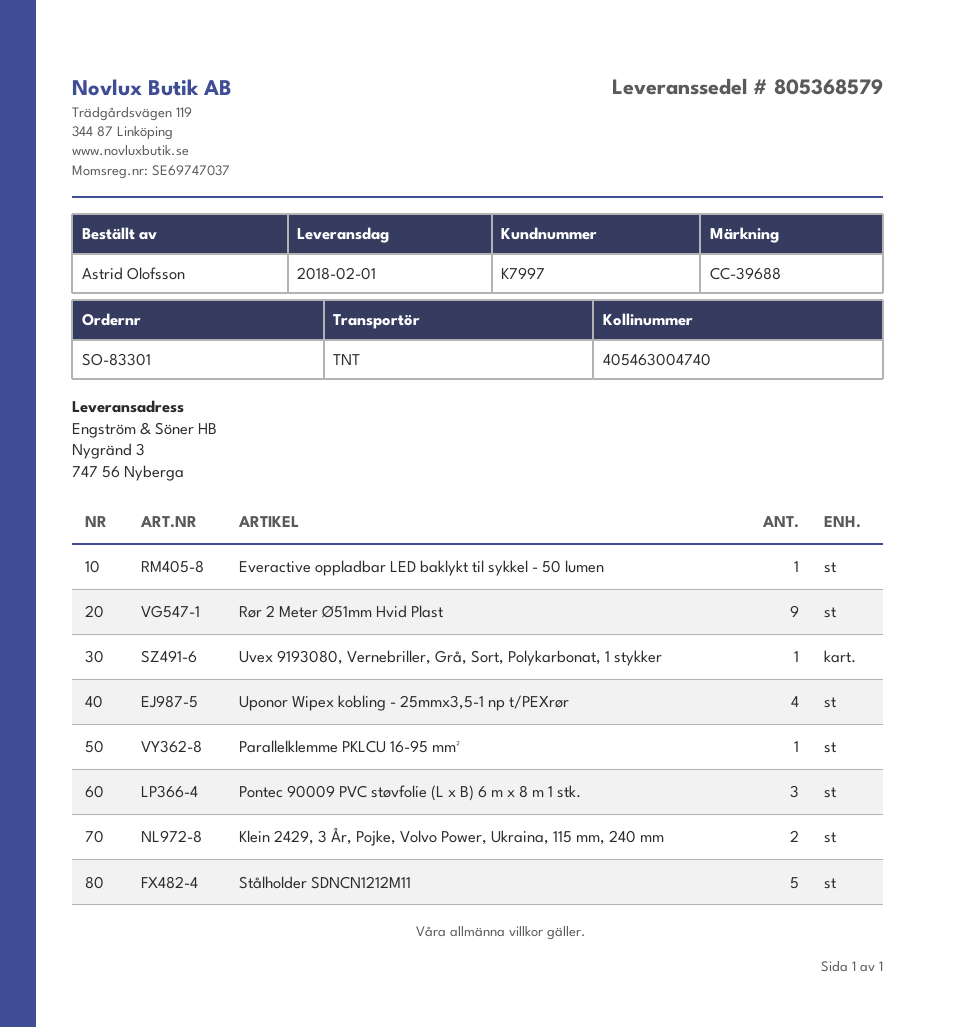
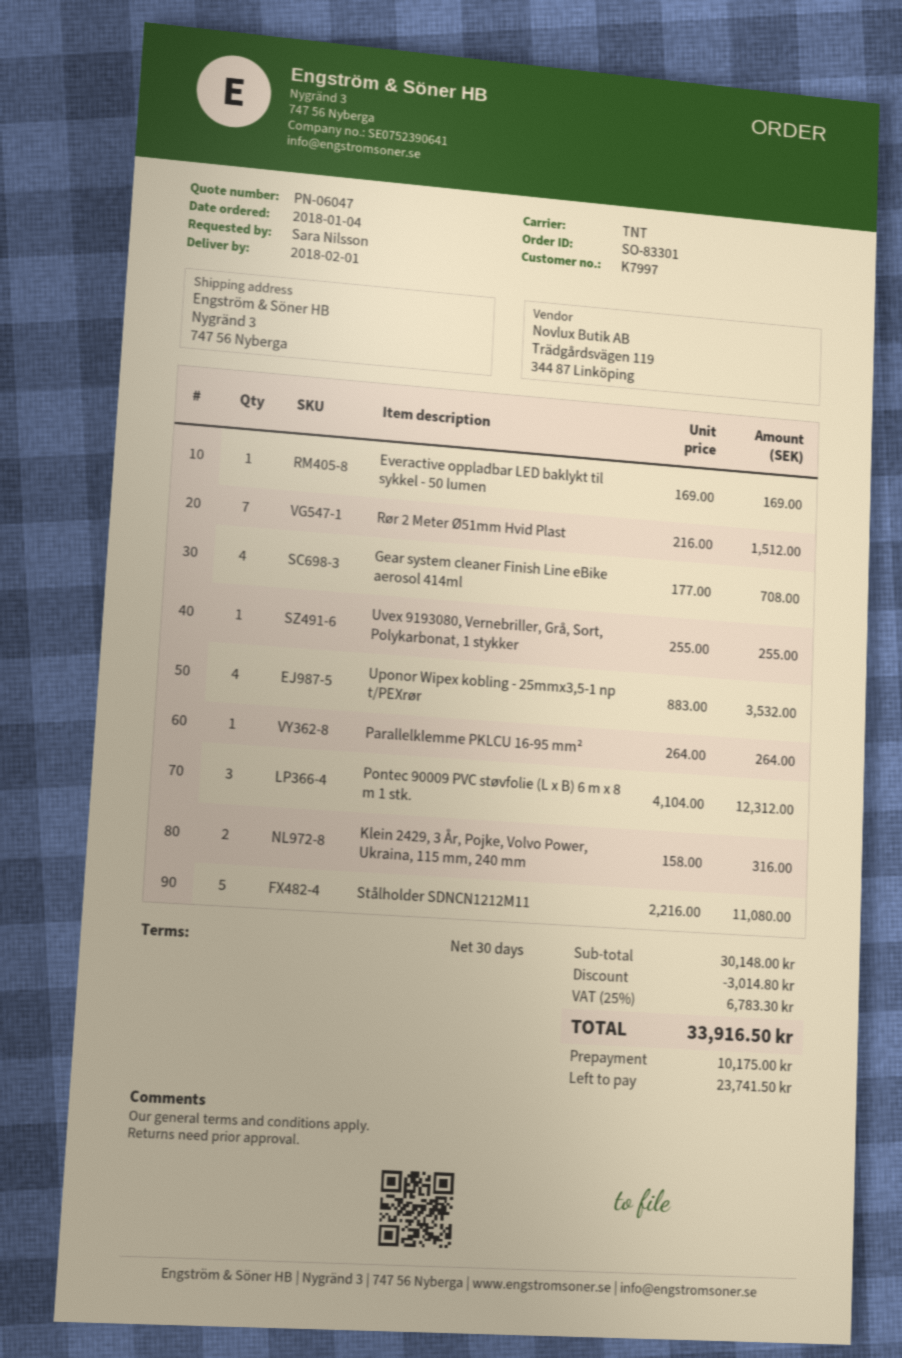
ordered by: Astrid Olofsson -> Sara Nilsson
Rør 2 Meter Ø51mm Hvid Plast: 9 -> 7
Gear system cleaner Finish Line eBike aerosol 414ml: none -> 4

